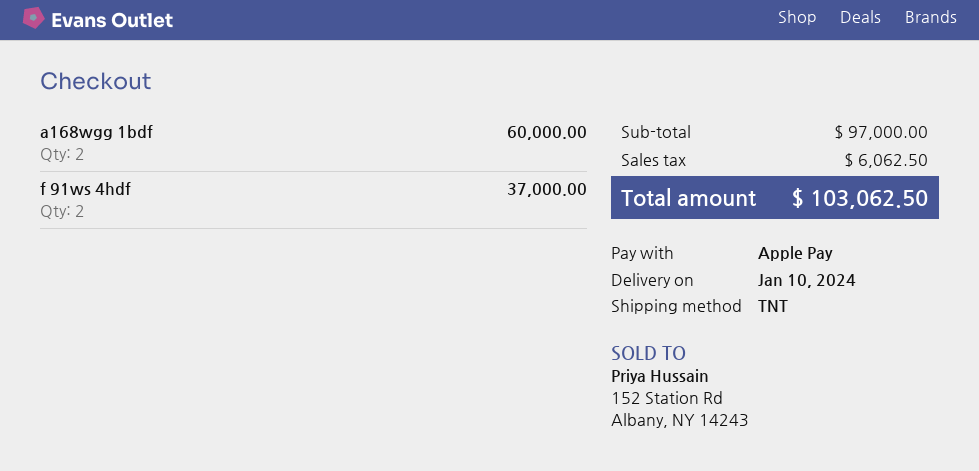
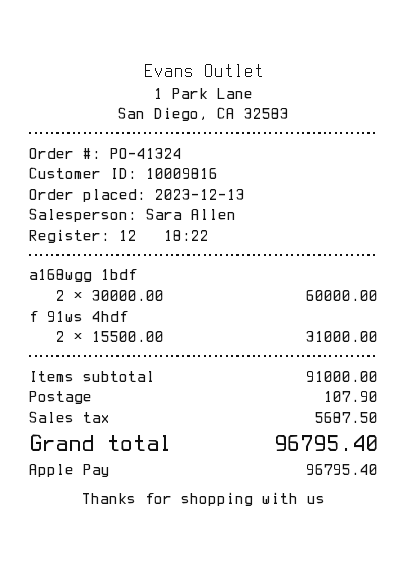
f 91ws 4hdf: 2 for 37000.00 -> 2 for 31000.00
subtotal: 97000.00 -> 91000.00
shipping: none -> 107.90
tax: 6062.50 -> 5687.50
total: 103062.50 -> 96795.40

